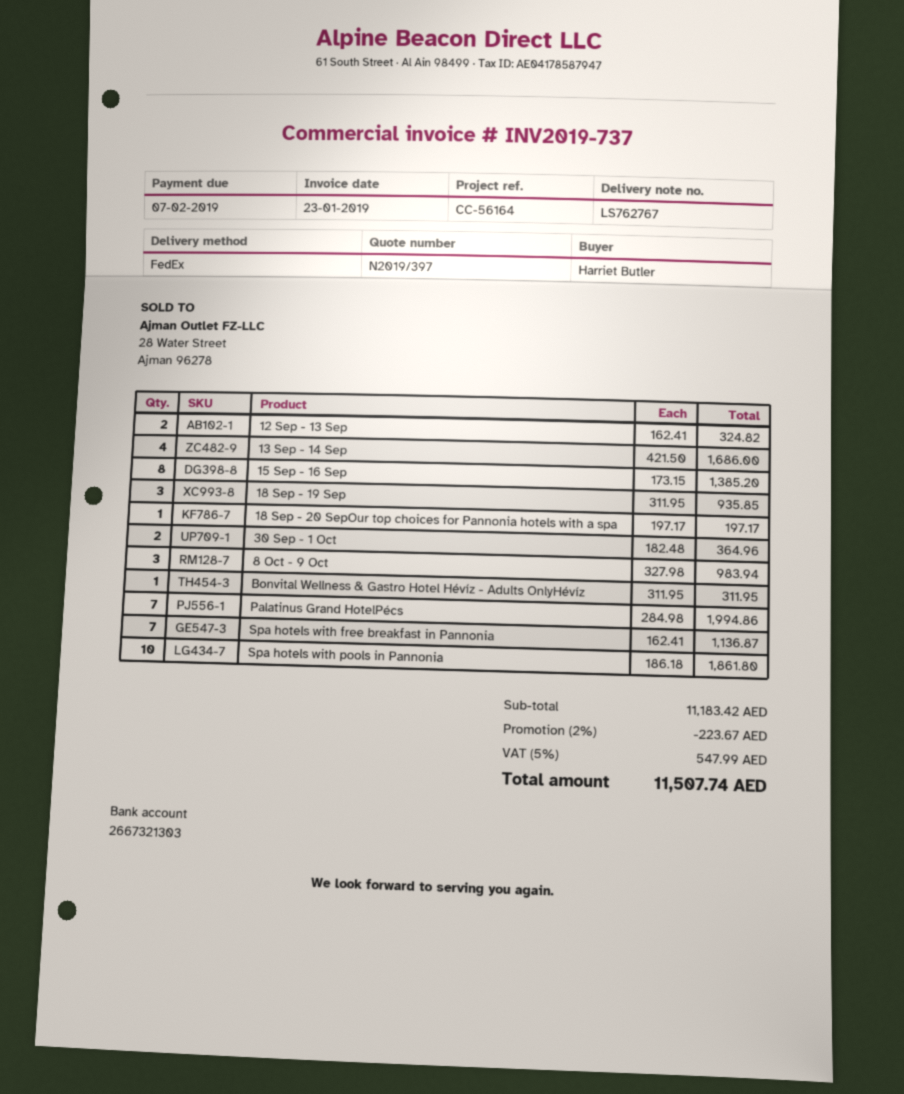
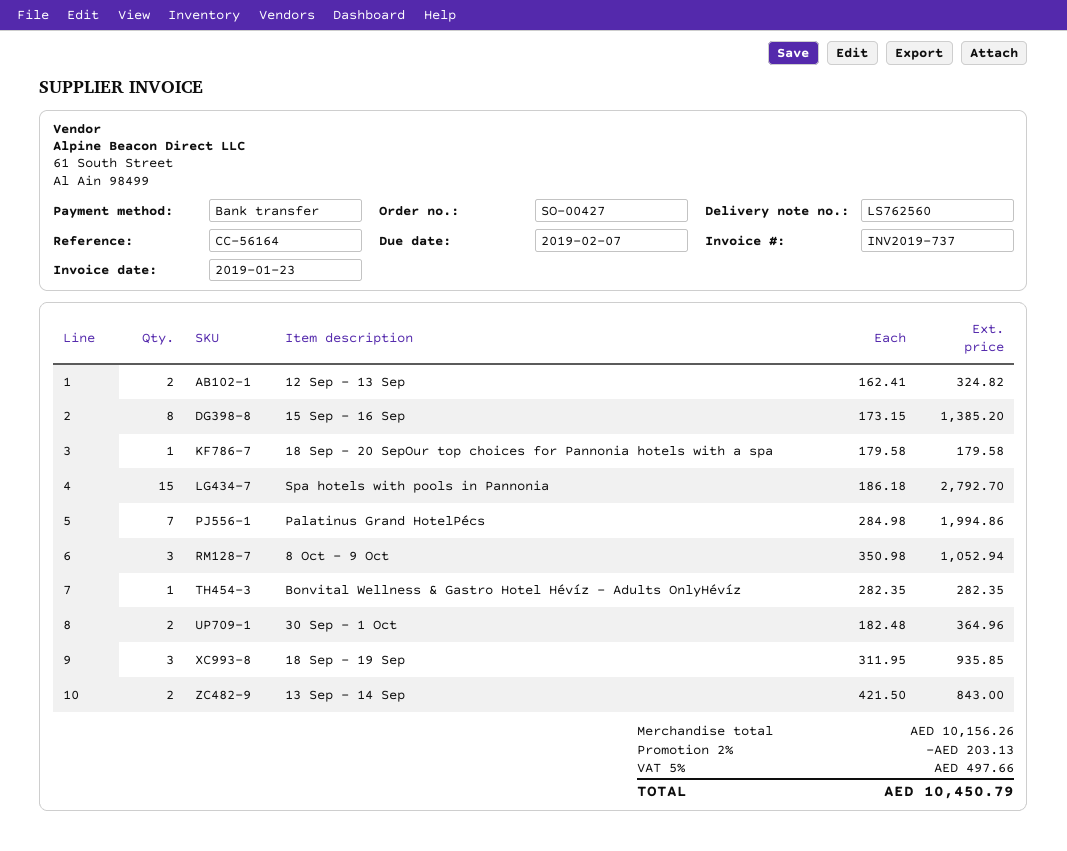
delivery note number: LS762767 -> LS762560
13 Sep - 14 Sep: 4 x 421.50 = 1686.00 -> 2 x 421.50 = 843.00
18 Sep - 20 SepOur top choices for Pannonia hotels with a spa: 1 x 197.17 = 197.17 -> 1 x 179.58 = 179.58
8 Oct - 9 Oct: 3 x 327.98 = 983.94 -> 3 x 350.98 = 1052.94
Bonvital Wellness & Gastro Hotel Hévíz - Adults OnlyHévíz: 1 x 311.95 = 311.95 -> 1 x 282.35 = 282.35
Spa hotels with free breakfast in Pannonia: 7 x 162.41 = 1136.87 -> none
Spa hotels with pools in Pannonia: 10 x 186.18 = 1861.80 -> 15 x 186.18 = 2792.70
subtotal: 11183.42 -> 10156.26
discount: 2% = 223.67 -> 2% = 203.13
tax: 5% = 547.99 -> 5% = 497.66
total: 11507.74 -> 10450.79

